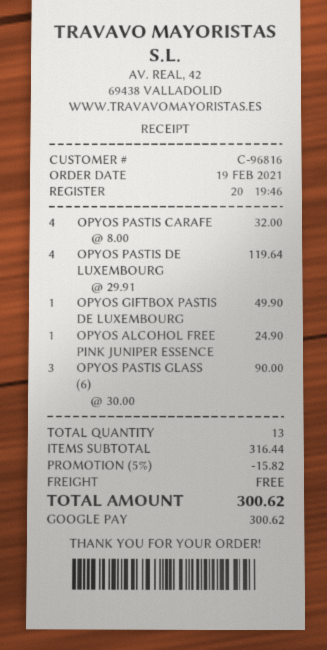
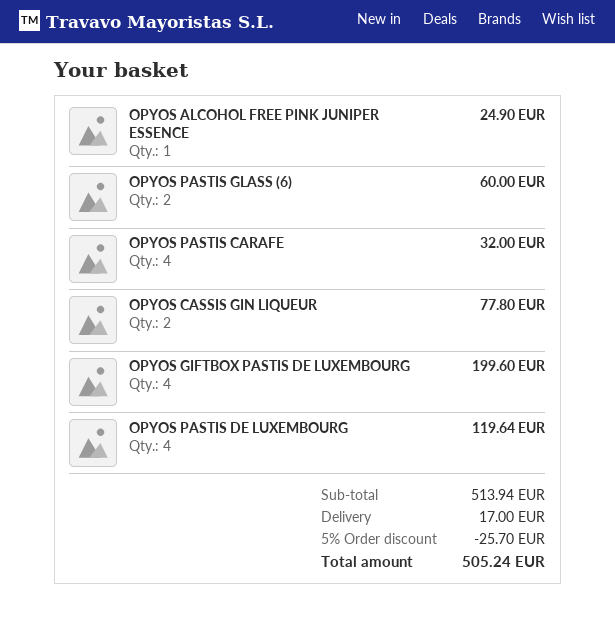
OPYOS GIFTBOX PASTIS DE LUXEMBOURG: 1 for 49.90 -> 4 for 199.60
OPYOS PASTIS GLASS (6): 3 for 90.00 -> 2 for 60.00
OPYOS CASSIS GIN LIQUEUR: none -> 2 for 77.80
subtotal: 316.44 -> 513.94
discount: 5% = 15.82 -> 5% = 25.70
shipping: 0.00 -> 17.00
total: 300.62 -> 505.24

